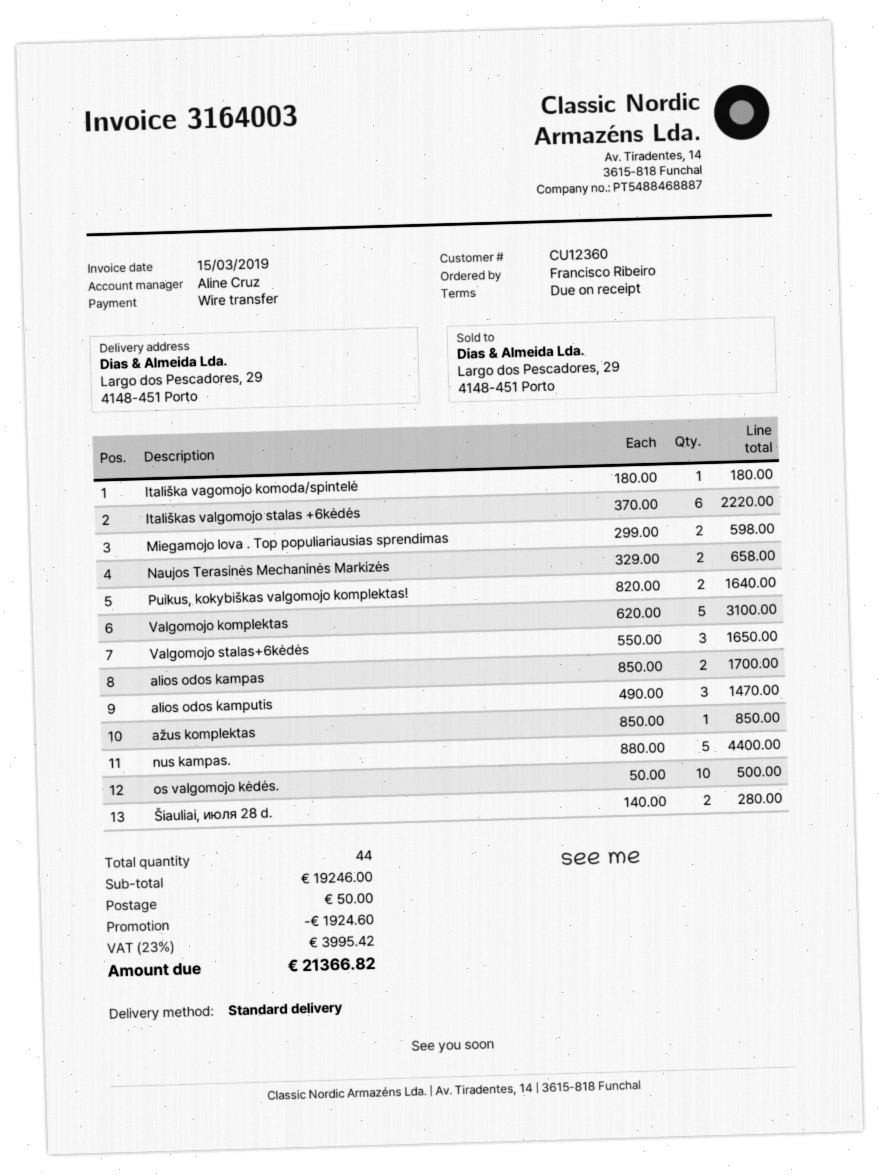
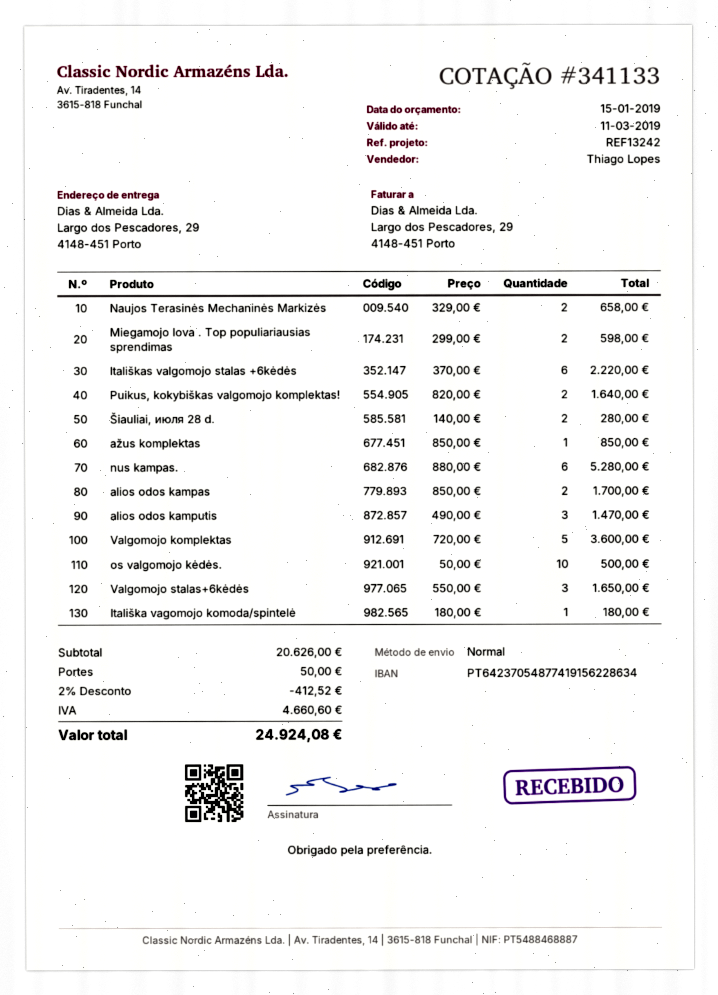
sales rep: Aline Cruz -> Thiago Lopes
Valgomojo komplektas: 5 x 620.00 = 3100.00 -> 5 x 720.00 = 3600.00
nus kampas.: 5 x 880.00 = 4400.00 -> 6 x 880.00 = 5280.00
subtotal: 19246.00 -> 20626.00
discount: 1924.60 -> 412.52
tax: 3995.42 -> 4660.60
total: 21366.82 -> 24924.08

